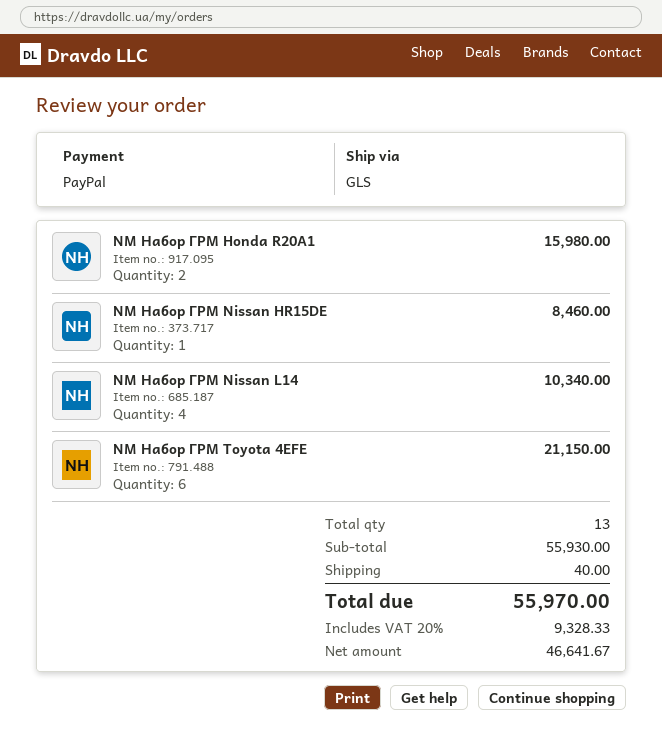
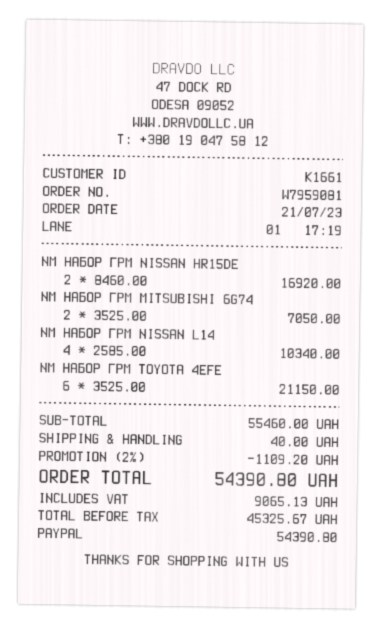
NM Набор ГРМ Honda R20A1: 2 for 15980.00 -> none
NM Набор ГРМ Nissan HR15DE: 1 for 8460.00 -> 2 for 16920.00
NM НАБОР ГРМ MITSUBISHI 6G74: none -> 2 for 7050.00
subtotal: 55930.00 -> 55460.00
discount: none -> 2% = 1109.20
net: 46641.67 -> 45325.67
tax: 9328.33 -> 9065.13
total: 55970.00 -> 54390.80

